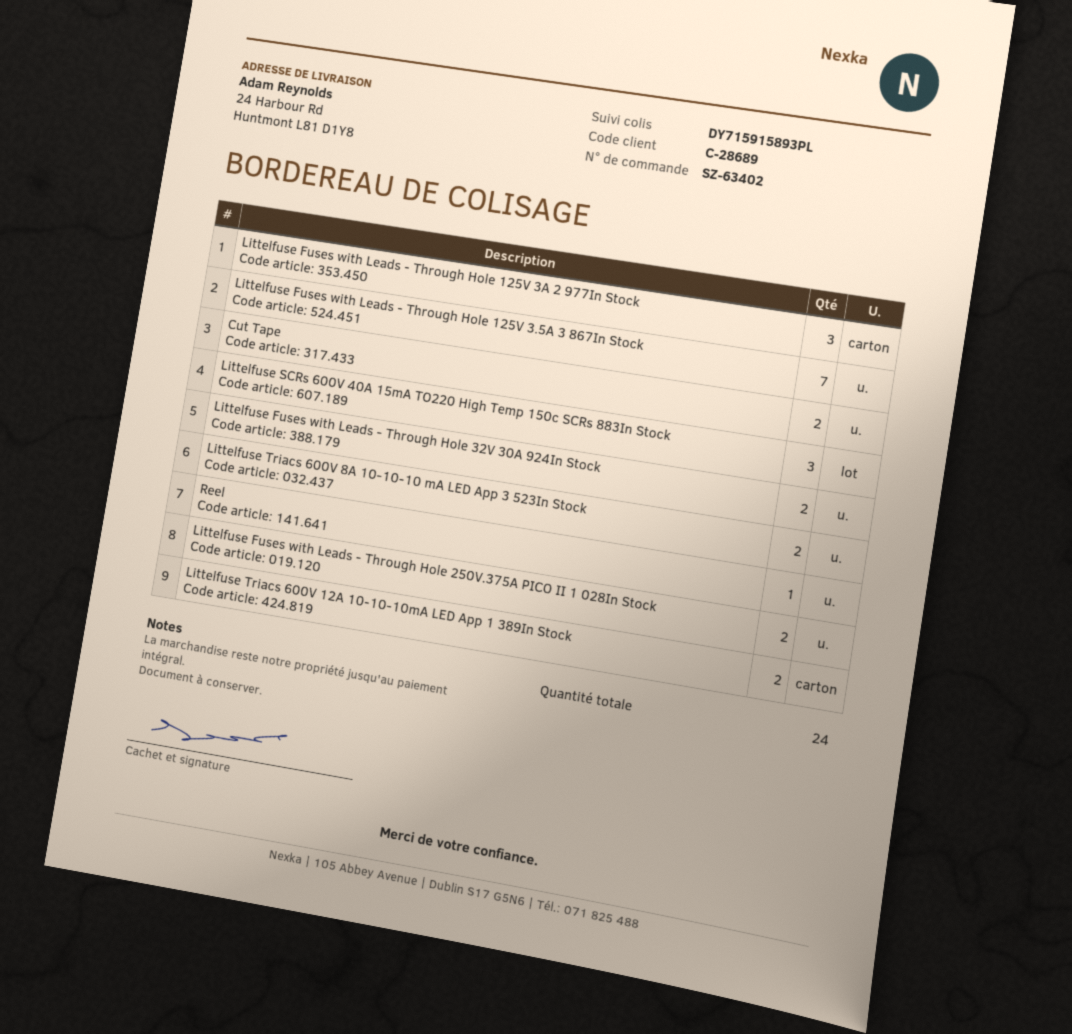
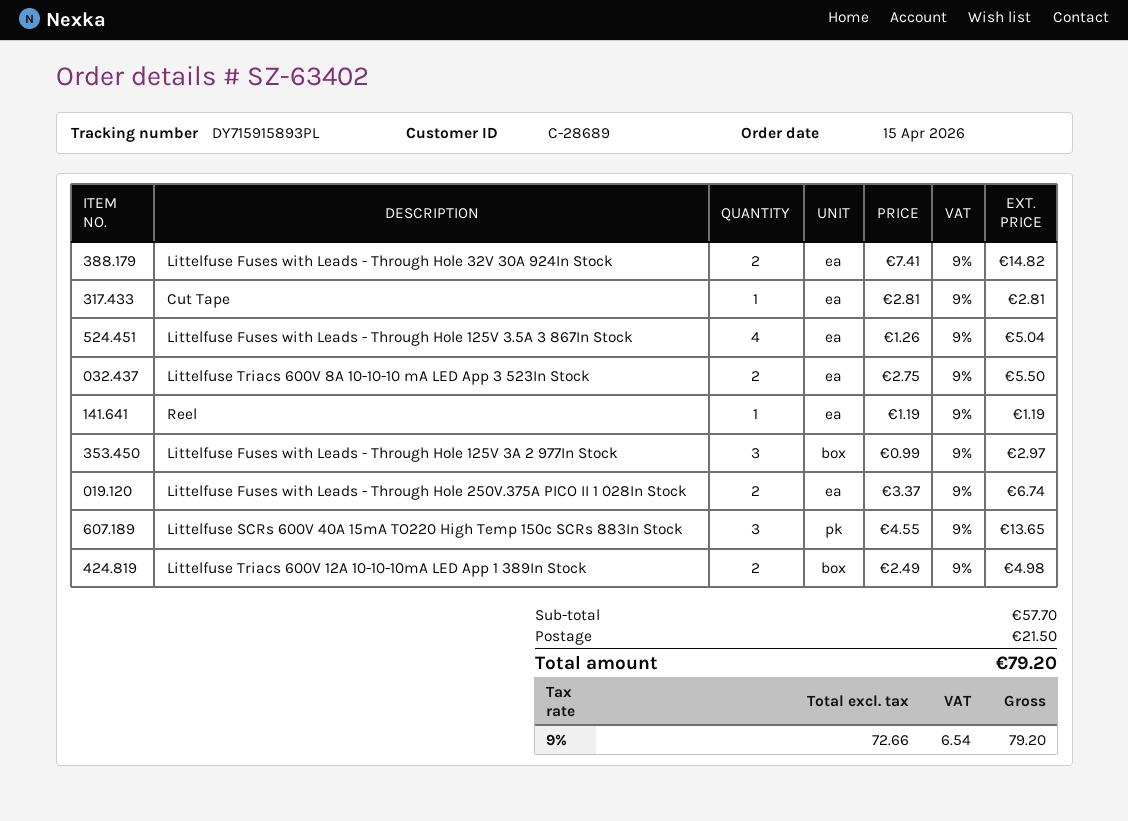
Littelfuse Fuses with Leads - Through Hole 125V 3.5A 3 867In Stock: 7 -> 4
Cut Tape: 2 -> 1

